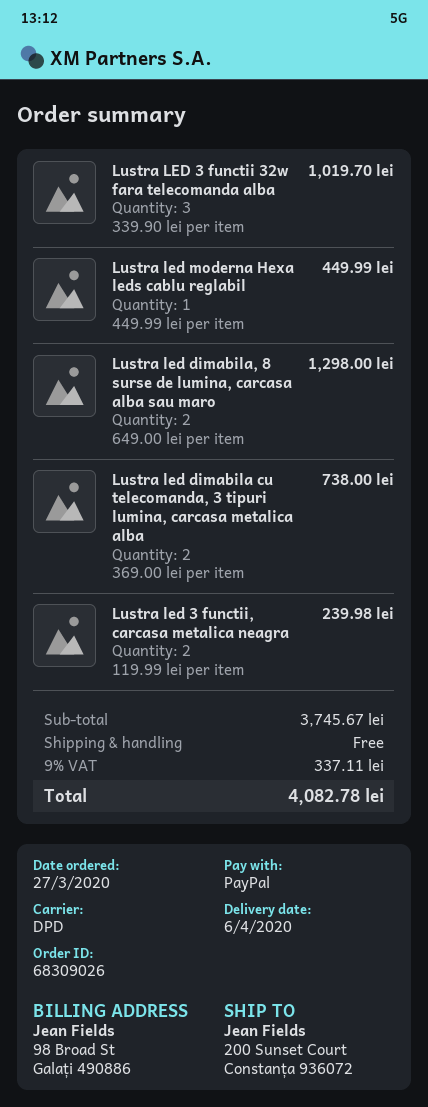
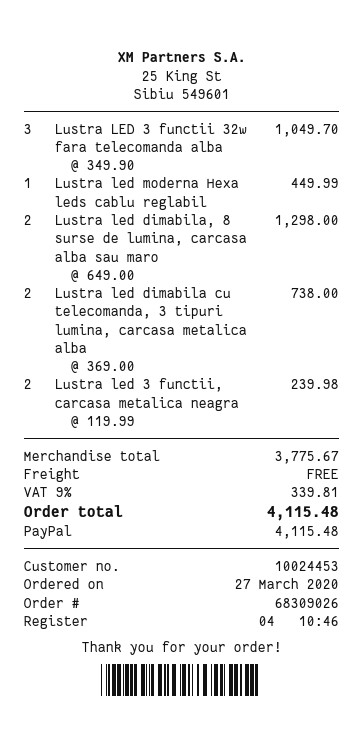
Lustra LED 3 functii 32w fara telecomanda alba: 3 x 339.90 = 1019.70 -> 3 x 349.90 = 1049.70
subtotal: 3745.67 -> 3775.67
tax: 9% = 337.11 -> 9% = 339.81
total: 4082.78 -> 4115.48

